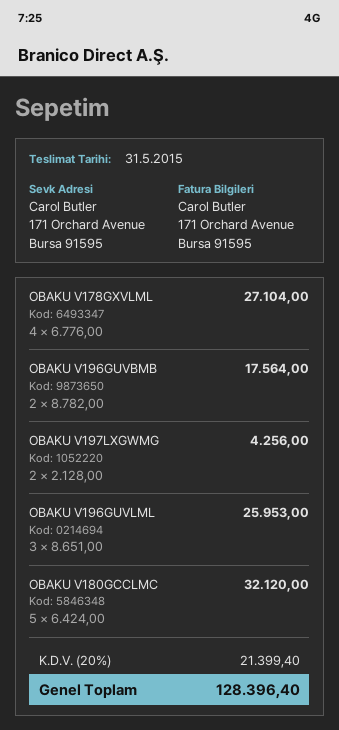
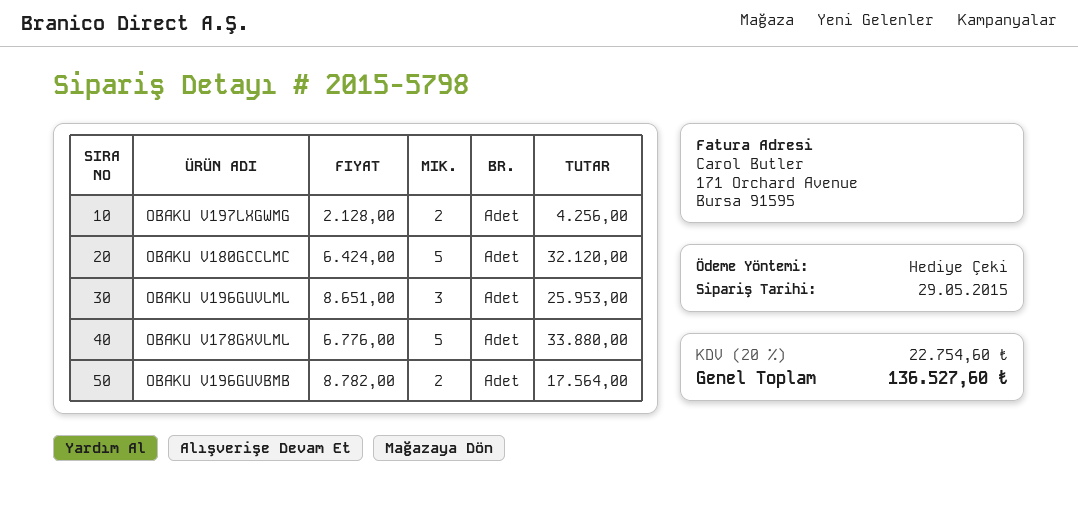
OBAKU V178GXVLML: 4 x 6776.00 = 27104.00 -> 5 x 6776.00 = 33880.00
tax: 20% = 21399.40 -> 20% = 22754.60
total: 128396.40 -> 136527.60

